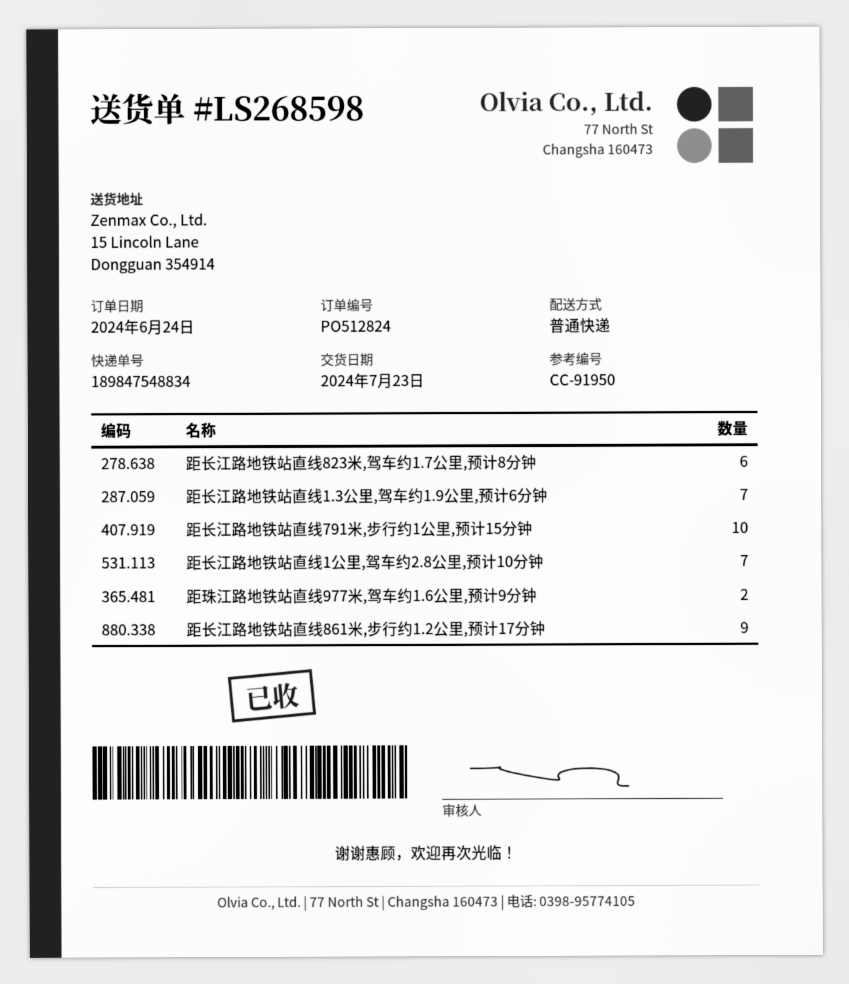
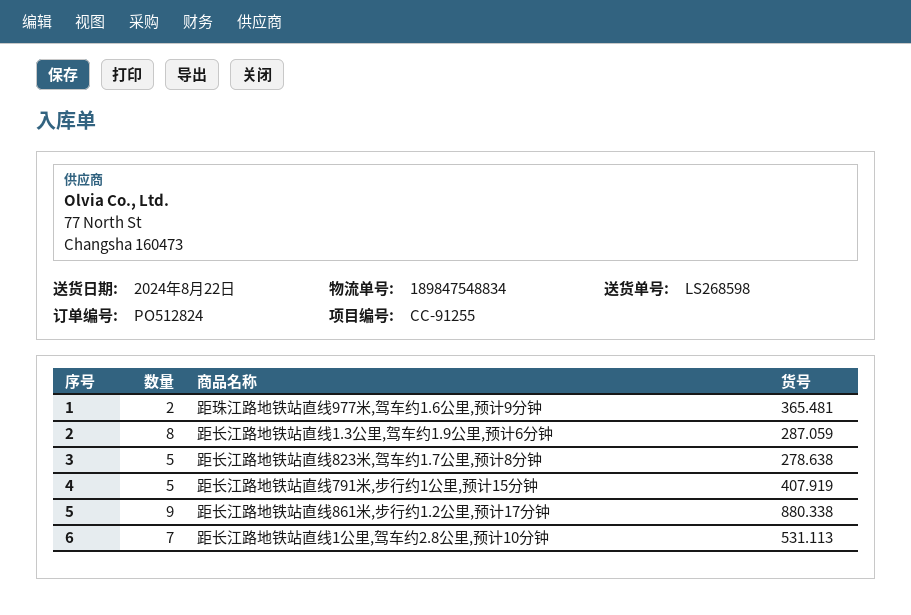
delivery date: 2024-07-23 -> 2024-08-22
reference: CC-91950 -> CC-91255
距长江路地铁站直线823米,驾车约1.7公里,预计8分钟: 6 -> 5
距长江路地铁站直线1.3公里,驾车约1.9公里,预计6分钟: 7 -> 8
距长江路地铁站直线791米,步行约1公里,预计15分钟: 10 -> 5

